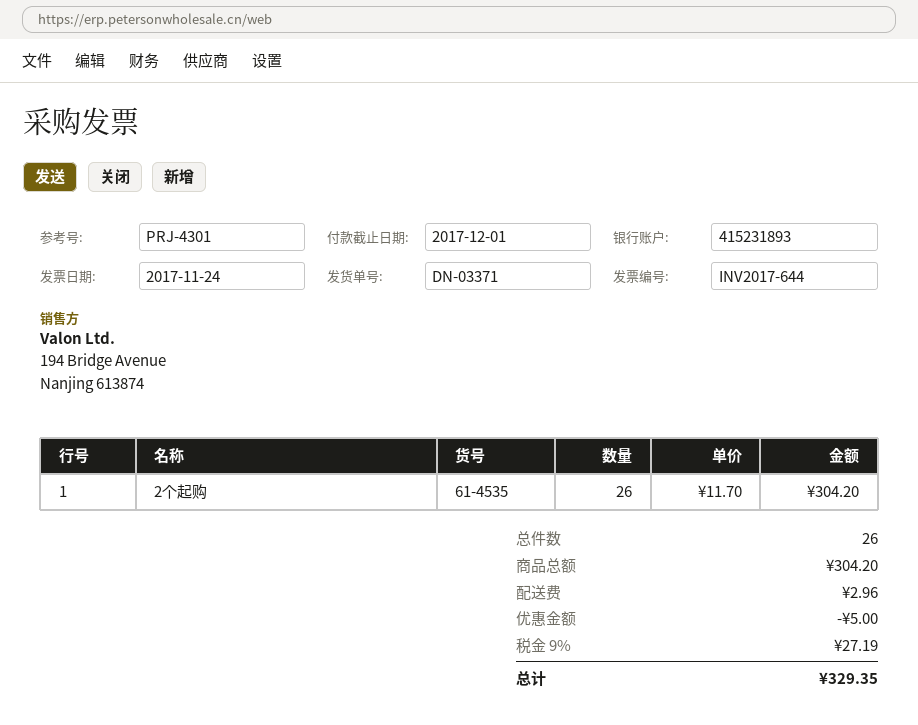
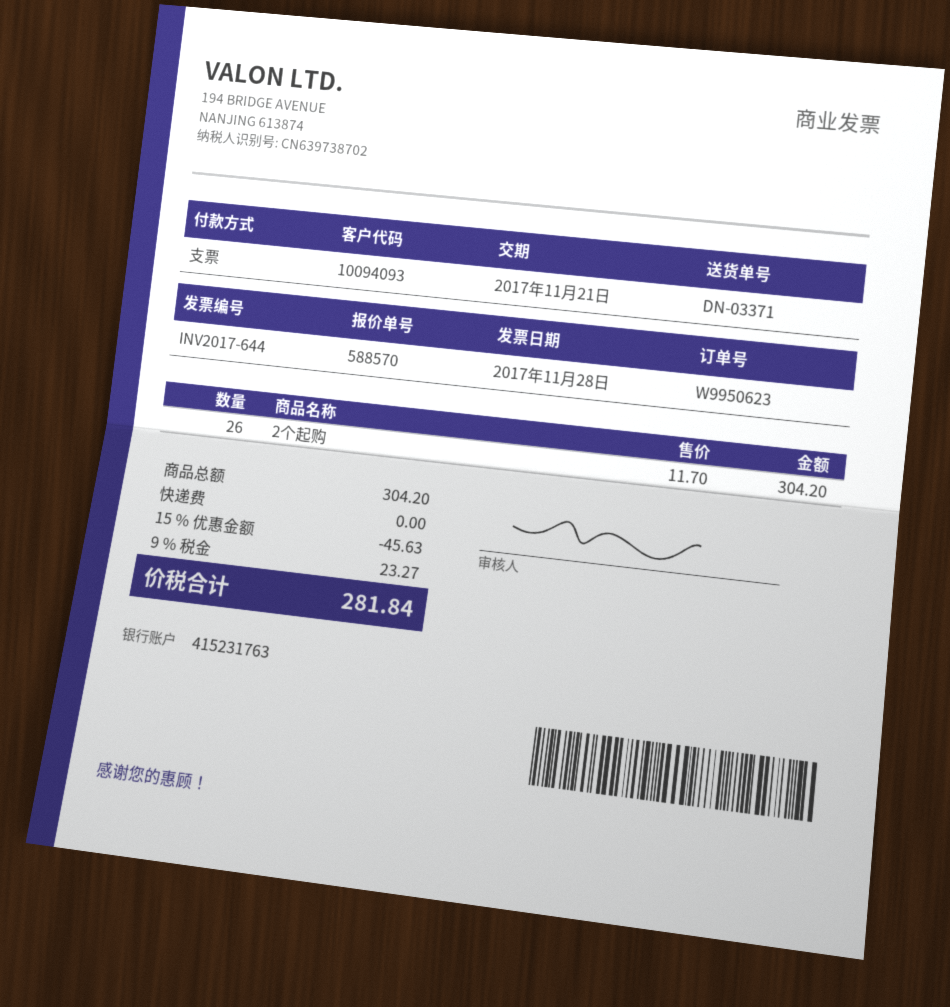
invoice date: 2017-11-24 -> 2017-11-28
bank account: 415231893 -> 415231763
discount: 5.00 -> 45.63
shipping: 2.96 -> 0.00
tax: 9% = 27.19 -> 9% = 23.27
total: 329.35 -> 281.84

